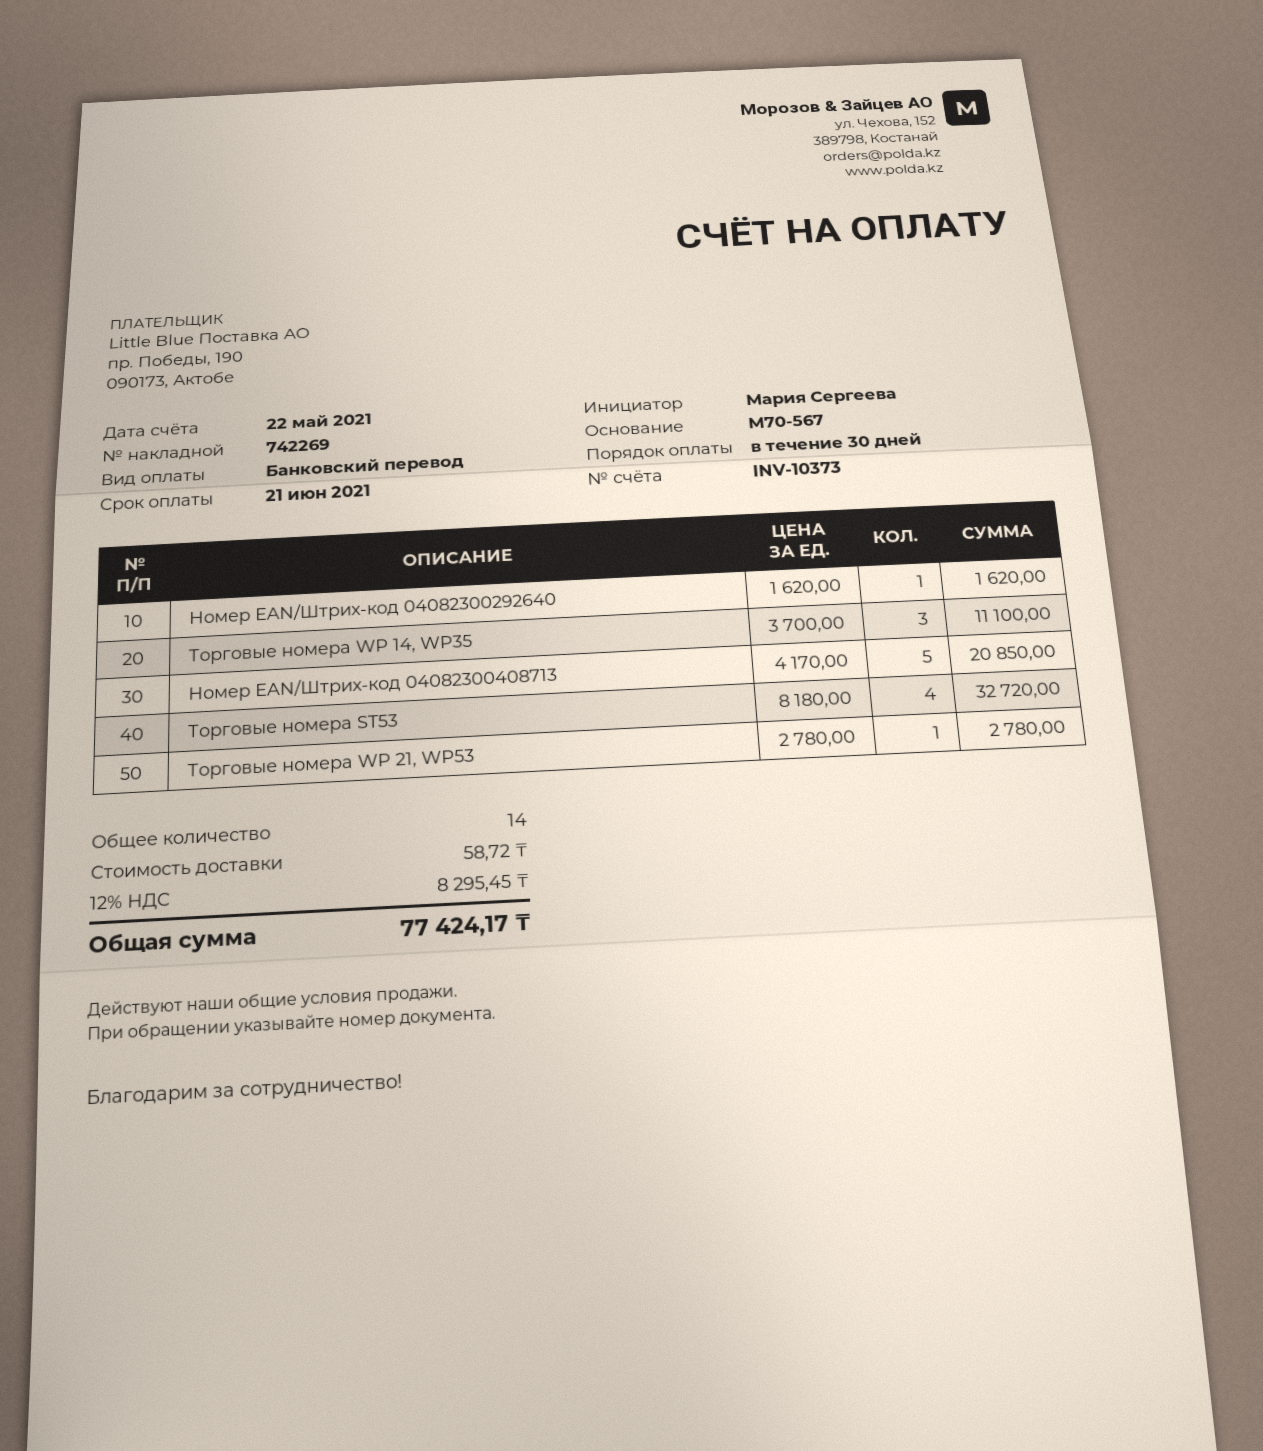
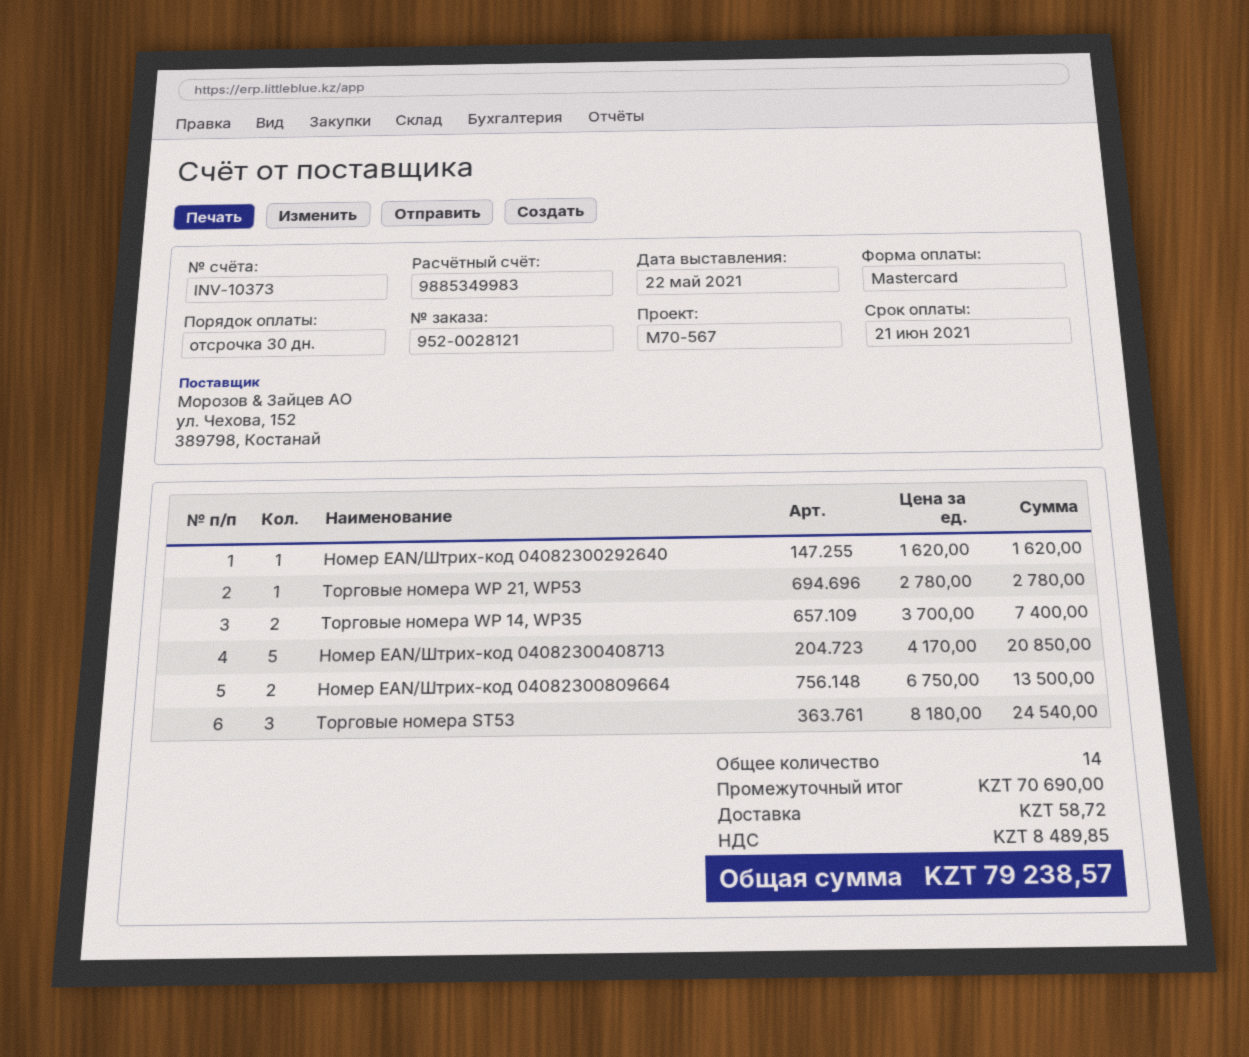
payment method: bank transfer -> Mastercard
Торговые номера WP 14, WP35: 3 x 3700.00 = 11100.00 -> 2 x 3700.00 = 7400.00
Торговые номера ST53: 4 x 8180.00 = 32720.00 -> 3 x 8180.00 = 24540.00
Номер EAN/Штрих-код 04082300809664: none -> 2 x 6750.00 = 13500.00
tax: 8295.45 -> 8489.85
total: 77424.17 -> 79238.57

